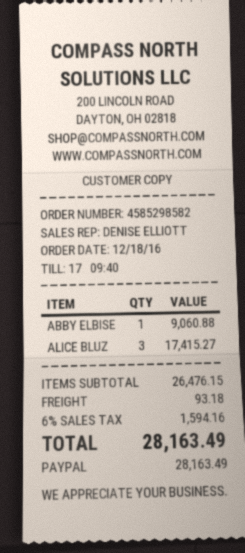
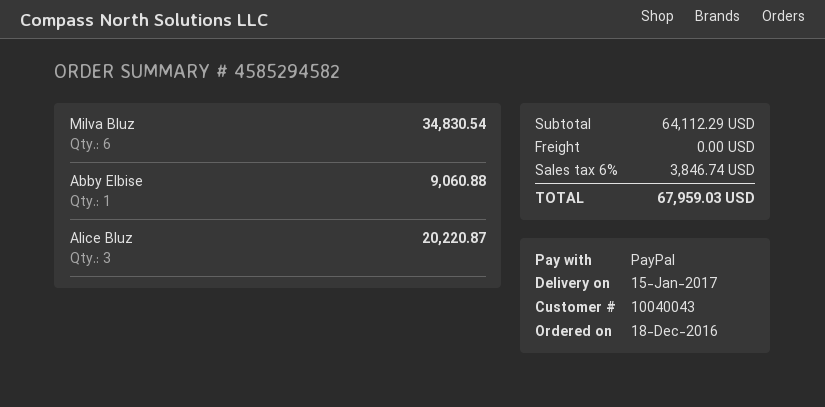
order number: 4585298582 -> 4585294582
ALICE BLUZ: 3 for 17415.27 -> 3 for 20220.87
Milva Bluz: none -> 6 for 34830.54
subtotal: 26476.15 -> 64112.29
shipping: 93.18 -> 0.00
tax: 6% = 1594.16 -> 6% = 3846.74
total: 28163.49 -> 67959.03

